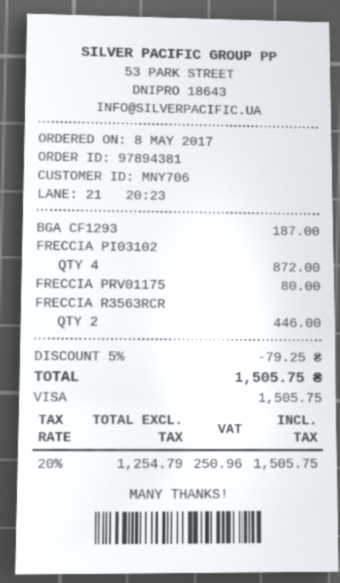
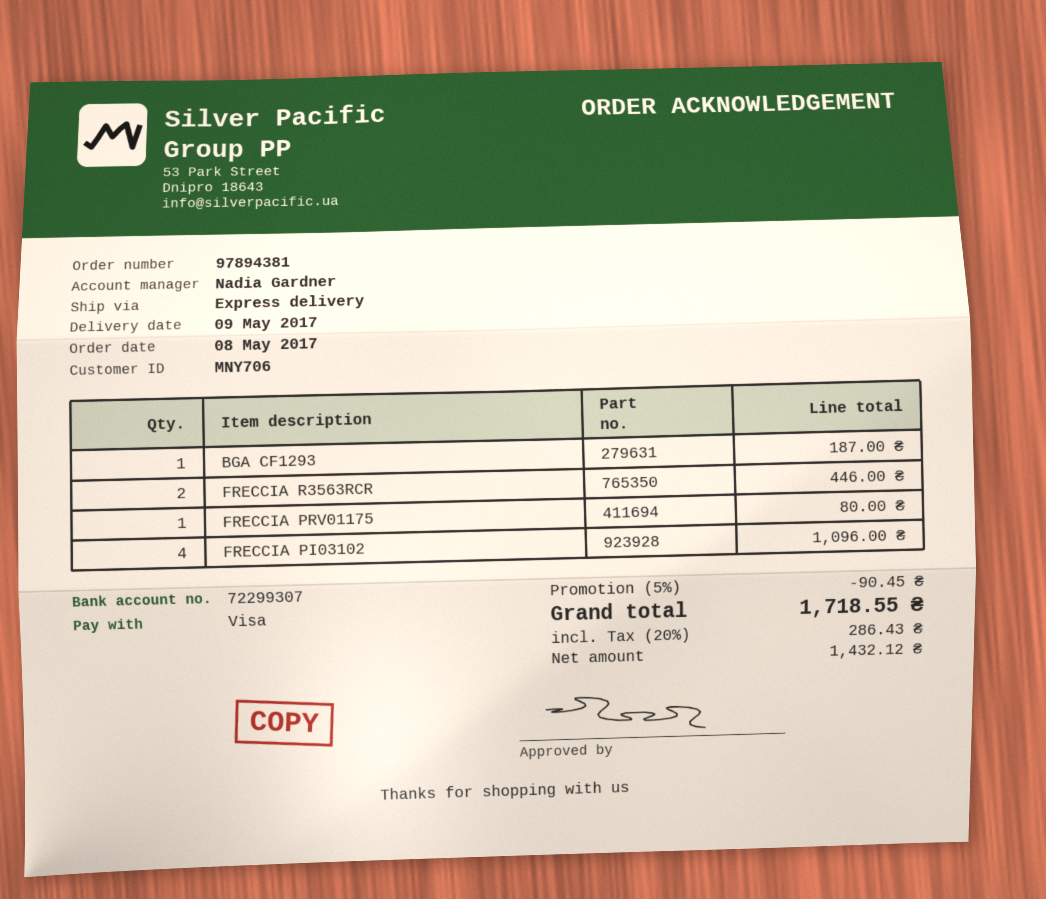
FRECCIA PI03102: 4 for 872.00 -> 4 for 1096.00
discount: 5% = 79.25 -> 5% = 90.45
net: 1254.79 -> 1432.12
tax: 20% = 250.96 -> 20% = 286.43
total: 1505.75 -> 1718.55

